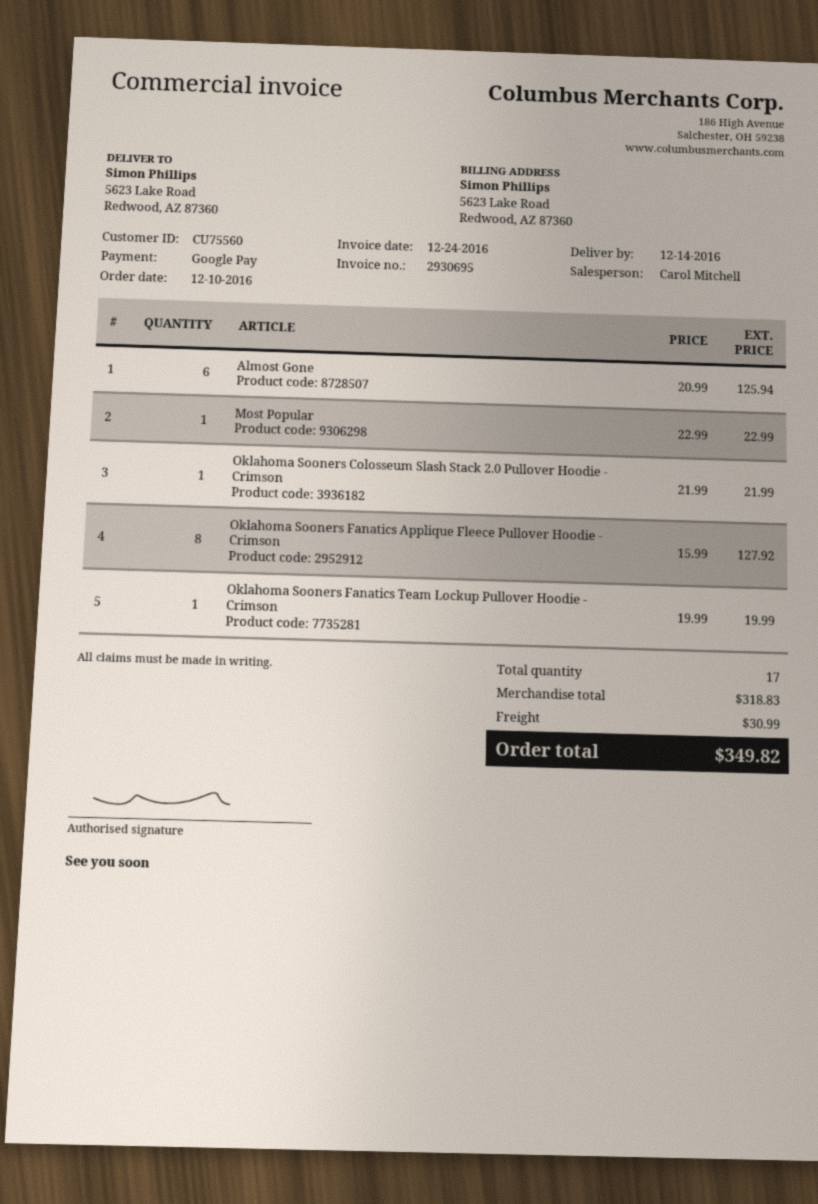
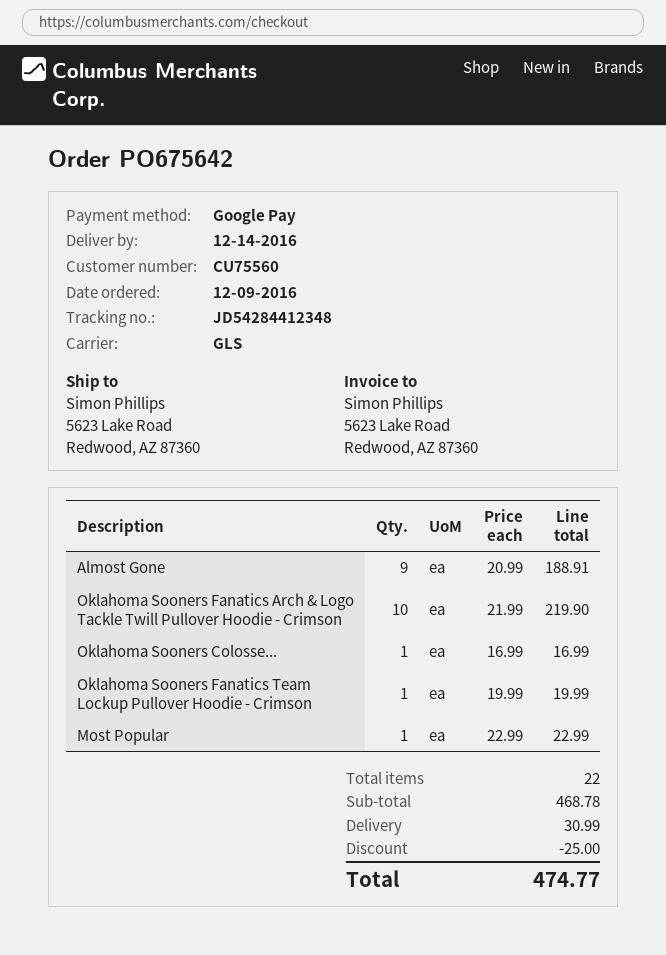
order date: 2016-12-10 -> 2016-12-09
Almost Gone: 6 x 20.99 = 125.94 -> 9 x 20.99 = 188.91
Oklahoma Sooners Colosseum Slash Stack 2.0 Pullover Hoodie - Crimson: 1 x 21.99 = 21.99 -> 1 x 16.99 = 16.99
Oklahoma Sooners Fanatics Applique Fleece Pullover Hoodie - Crimson: 8 x 15.99 = 127.92 -> none
Oklahoma Sooners Fanatics Arch & Logo Tackle Twill Pullover Hoodie - Crimson: none -> 10 x 21.99 = 219.90
total quantity: 17 -> 22
subtotal: 318.83 -> 468.78
discount: none -> 25.00
total: 349.82 -> 474.77

